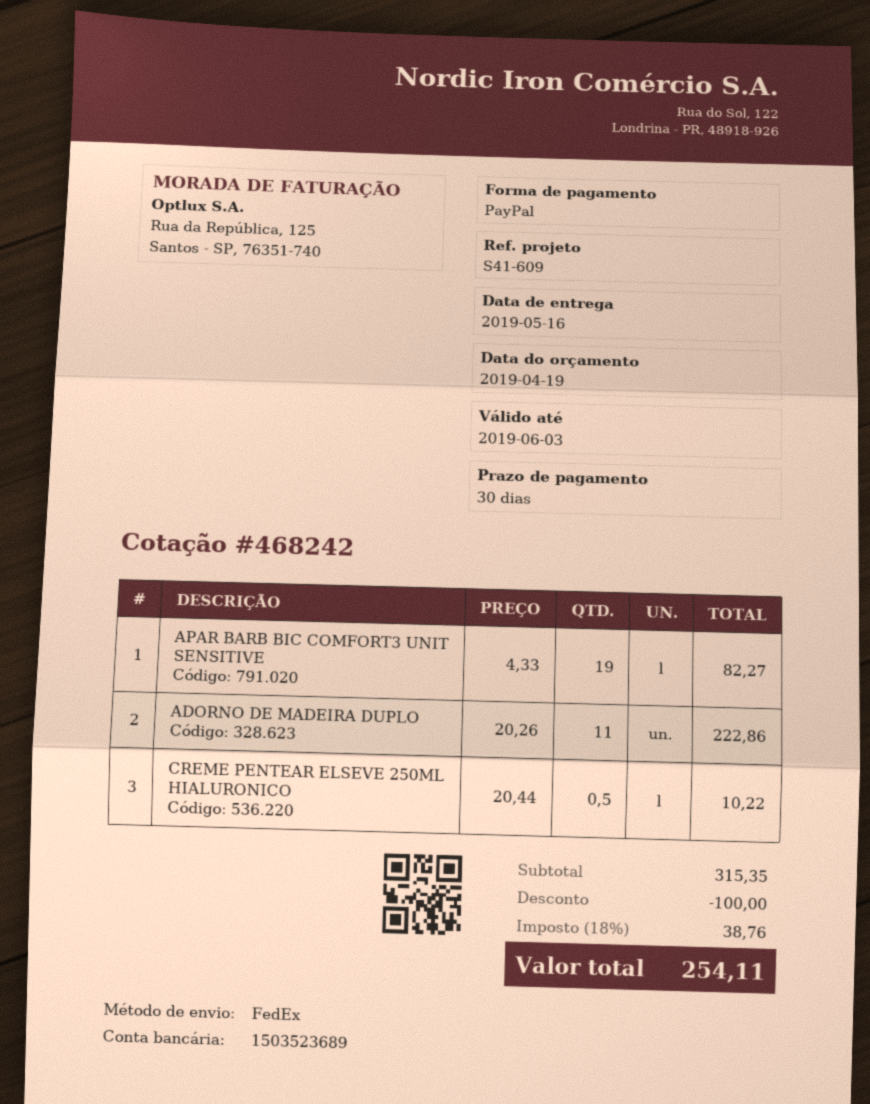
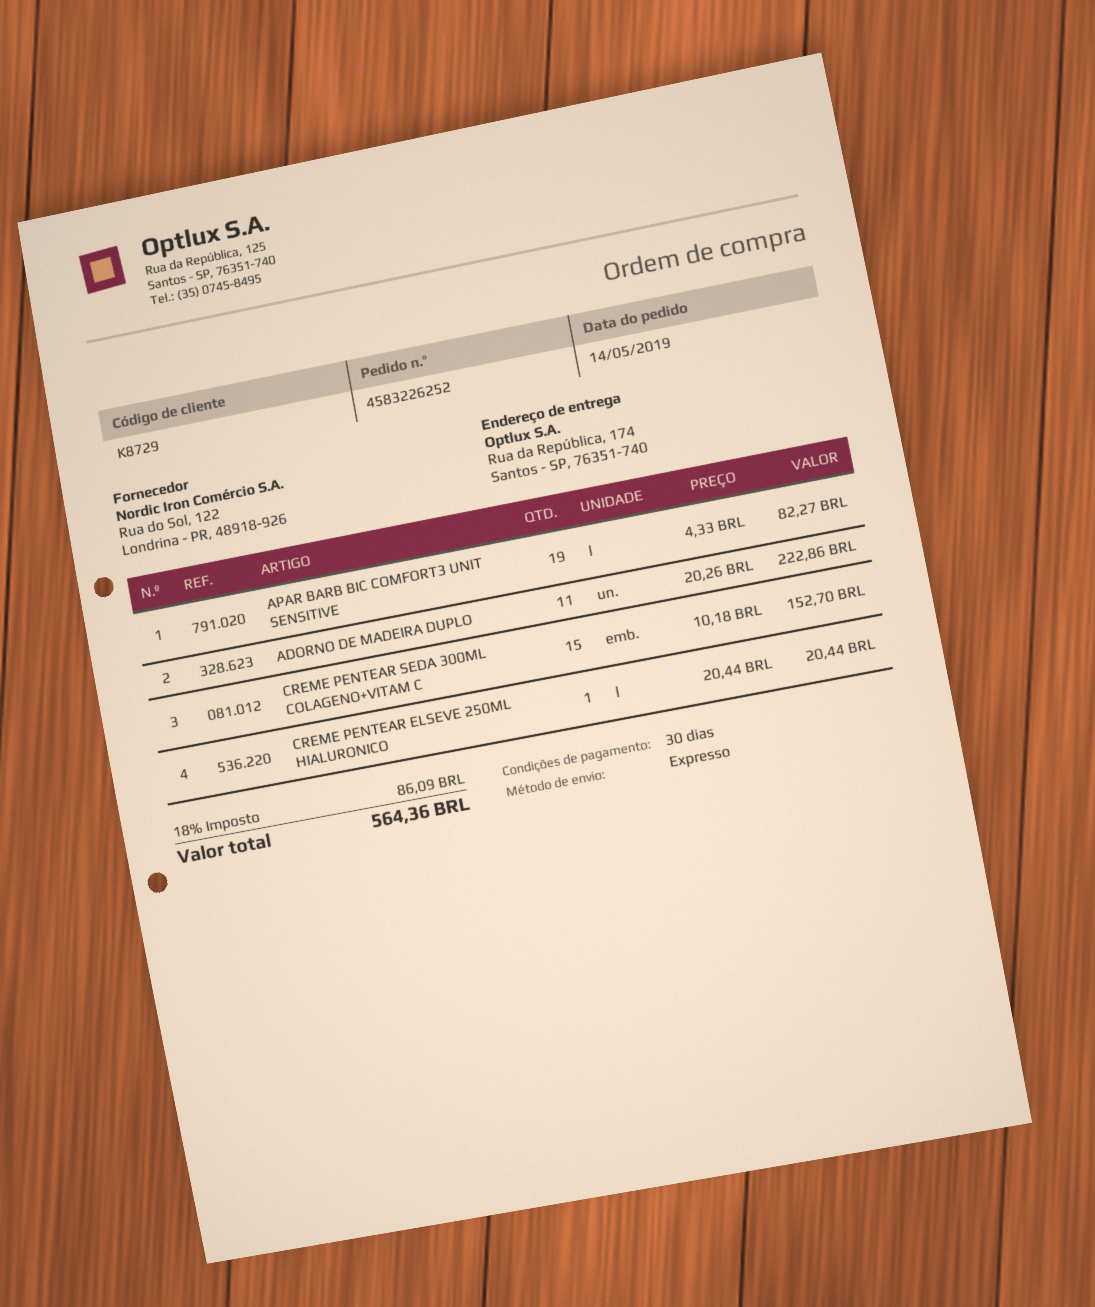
shipping method: FedEx -> express
CREME PENTEAR ELSEVE 250ML HIALURONICO: 0.5 x 20.44 = 10.22 -> 1 x 20.44 = 20.44
CREME PENTEAR SEDA 300ML COLAGENO+VITAM C: none -> 15 x 10.18 = 152.70
discount: 100.00 -> none
tax: 18% = 38.76 -> 18% = 86.09
total: 254.11 -> 564.36

